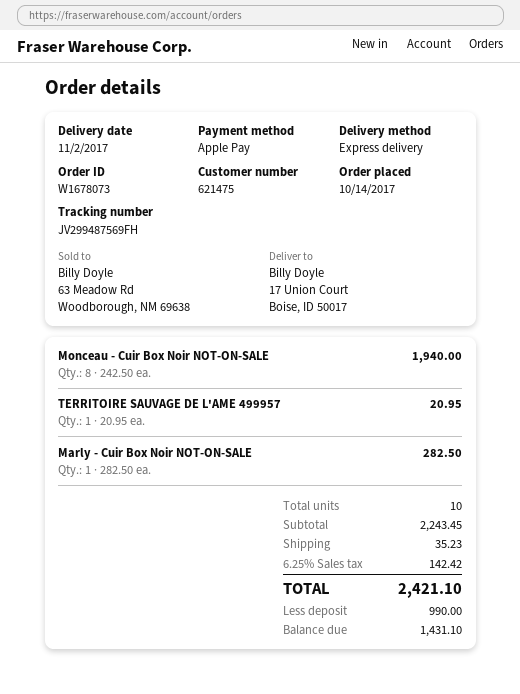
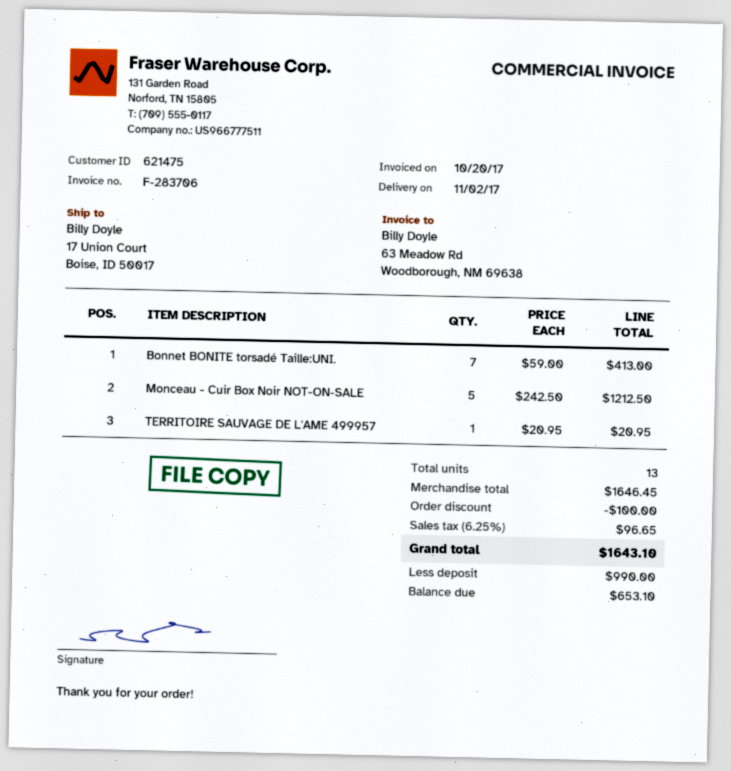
Monceau - Cuir Box Noir NOT-ON-SALE: 8 x 242.50 = 1940.00 -> 5 x 242.50 = 1212.50
Marly - Cuir Box Noir NOT-ON-SALE: 1 x 282.50 = 282.50 -> none
Bonnet BONITE torsadé Taille:UNI.: none -> 7 x 59.00 = 413.00
total quantity: 10 -> 13
subtotal: 2243.45 -> 1646.45
discount: none -> 100.00
shipping: 35.23 -> none
tax: 6.25% = 142.42 -> 6.25% = 96.65
total: 2421.10 -> 1643.10
balance: 1431.10 -> 653.10

